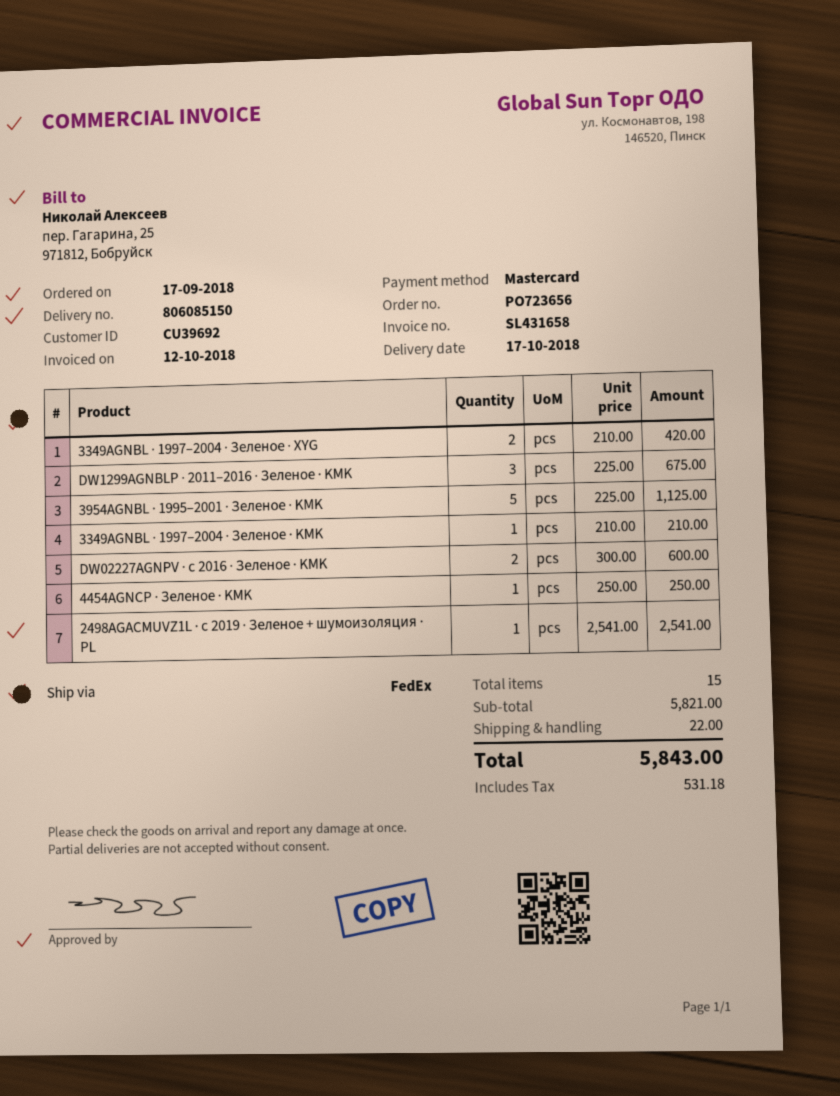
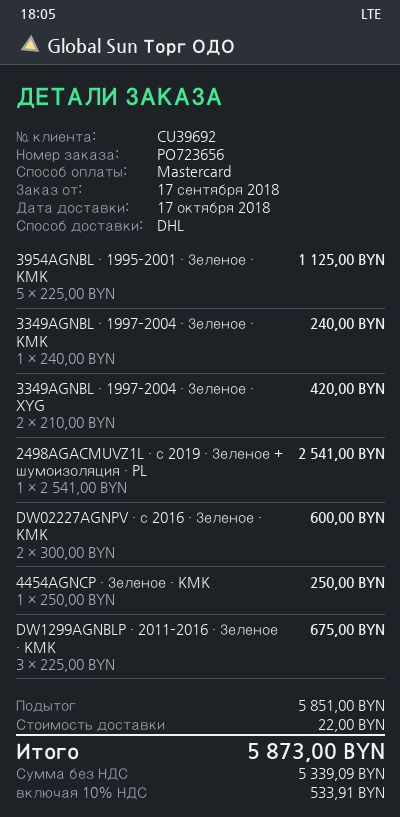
shipping method: FedEx -> DHL
3349AGNBL · 1997–2004 · Зеленое · KMK: 1 x 210.00 = 210.00 -> 1 x 240.00 = 240.00
subtotal: 5821.00 -> 5851.00
tax: 531.18 -> 533.91
total: 5843.00 -> 5873.00

